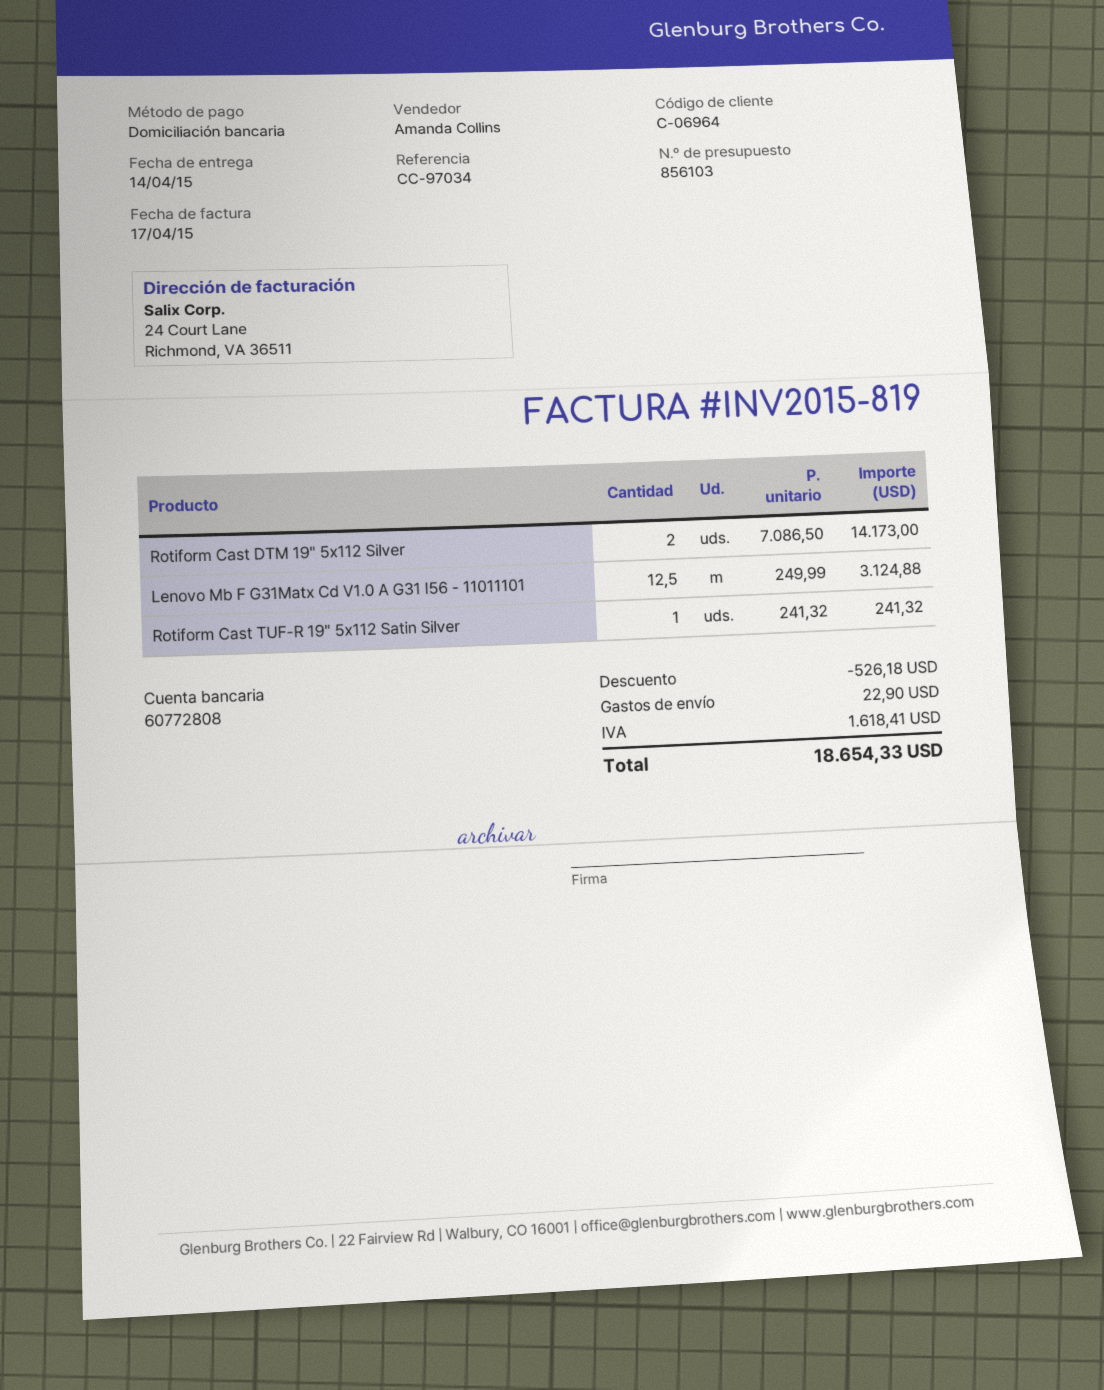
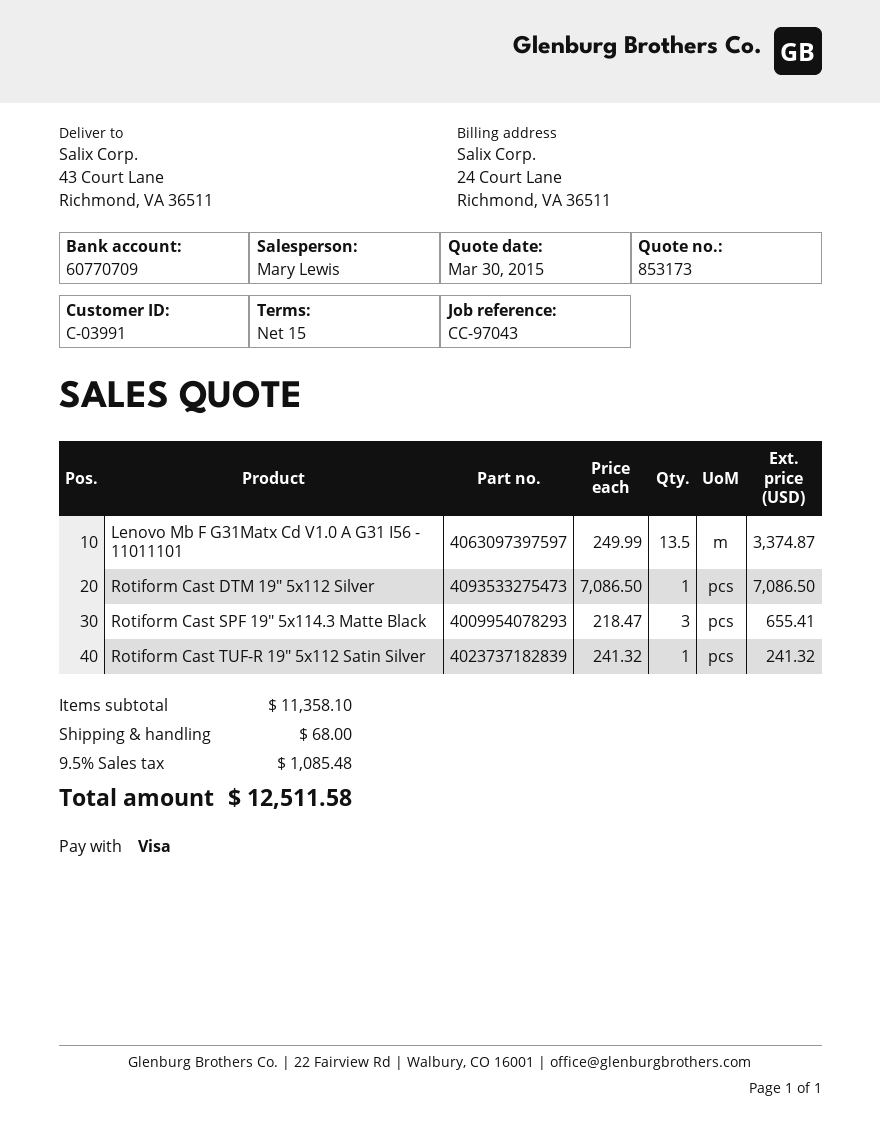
quote number: 856103 -> 853173
customer number: C-06964 -> C-03991
reference: CC-97034 -> CC-97043
sales rep: Amanda Collins -> Mary Lewis
payment method: direct debit -> Visa
bank account: 60772808 -> 60770709
Rotiform Cast DTM 19" 5x112 Silver: 2 x 7086.50 = 14173.00 -> 1 x 7086.50 = 7086.50
Lenovo Mb F G31Matx Cd V1.0 A G31 I56 - 11011101: 12.5 x 249.99 = 3124.88 -> 13.5 x 249.99 = 3374.87
Rotiform Cast SPF 19" 5x114.3 Matte Black: none -> 3 x 218.47 = 655.41
discount: 526.18 -> none
shipping: 22.90 -> 68.00
tax: 1618.41 -> 1085.48
total: 18654.33 -> 12511.58

